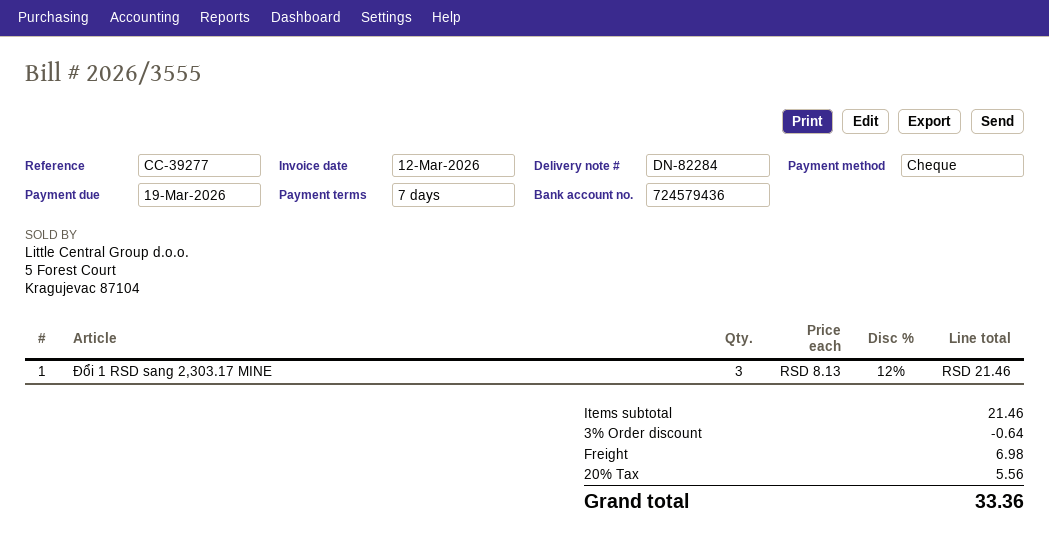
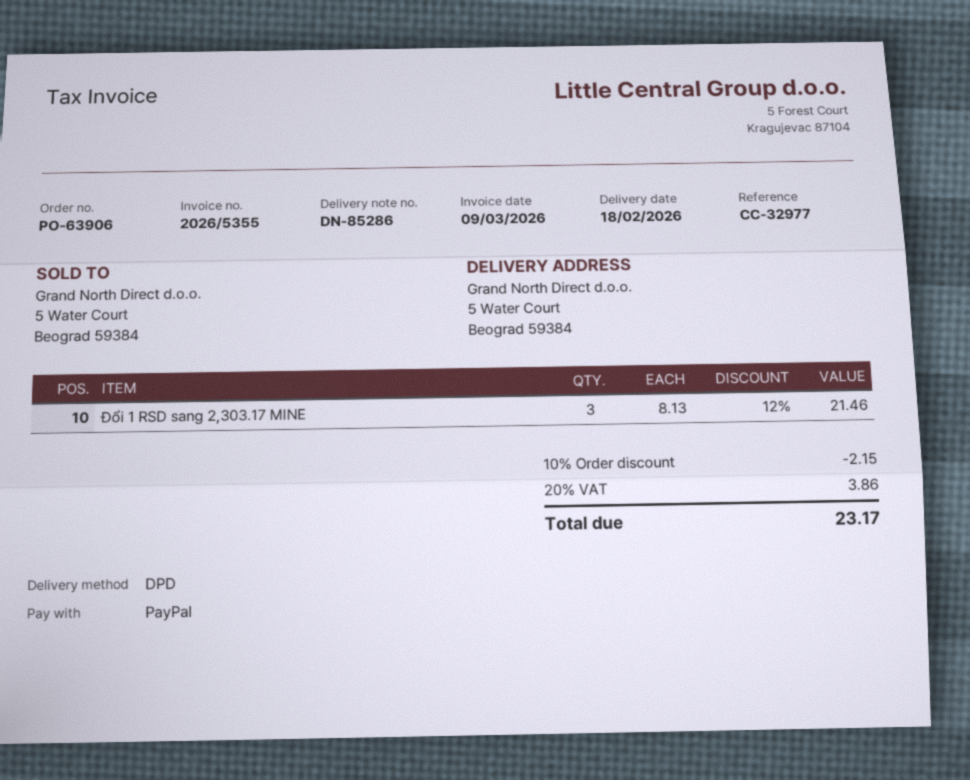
delivery note number: DN-82284 -> DN-85286
invoice number: 2026/3555 -> 2026/5355
invoice date: 2026-03-12 -> 2026-03-09
reference: CC-39277 -> CC-32977
payment method: cheque -> PayPal
discount: 3% = 0.64 -> 10% = 2.15
shipping: 6.98 -> none
tax: 20% = 5.56 -> 20% = 3.86
total: 33.36 -> 23.17

